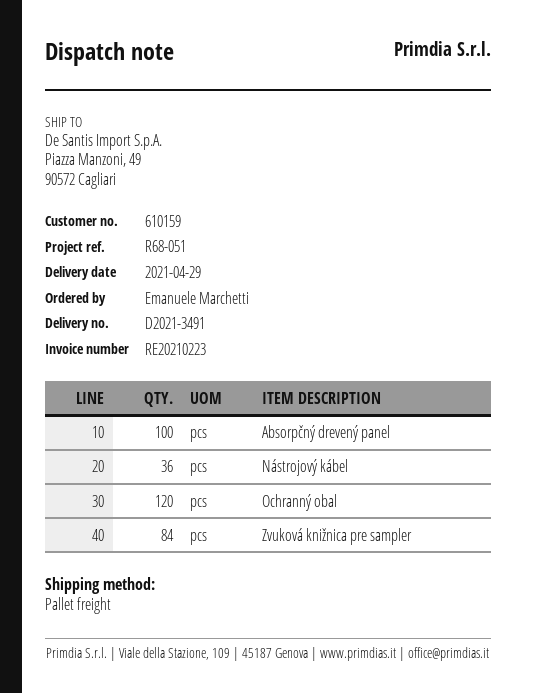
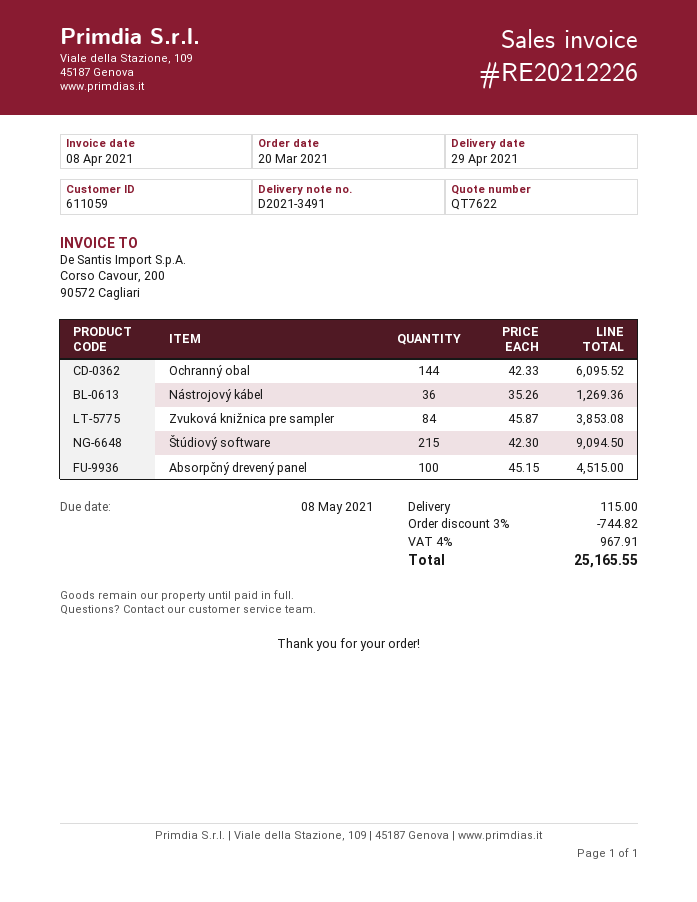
invoice number: RE20210223 -> RE20212226
customer number: 610159 -> 611059
Ochranný obal: 120 -> 144
Štúdiový software: none -> 215

